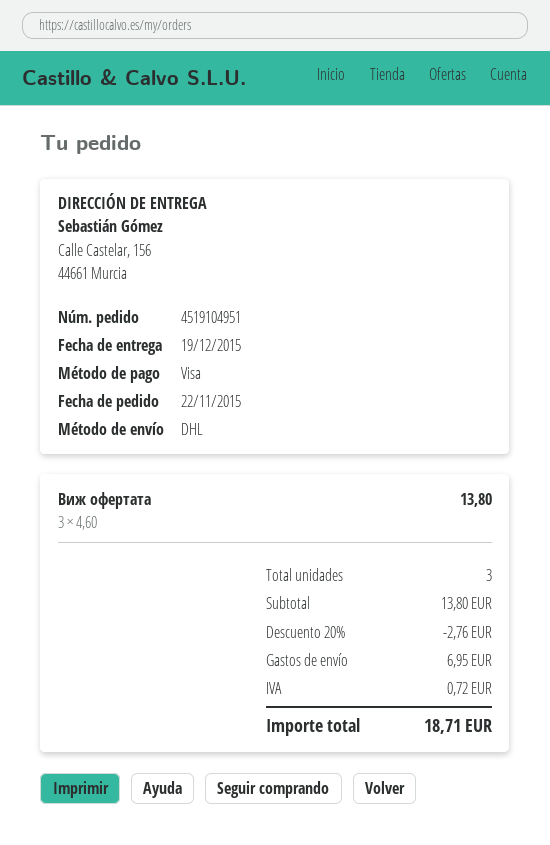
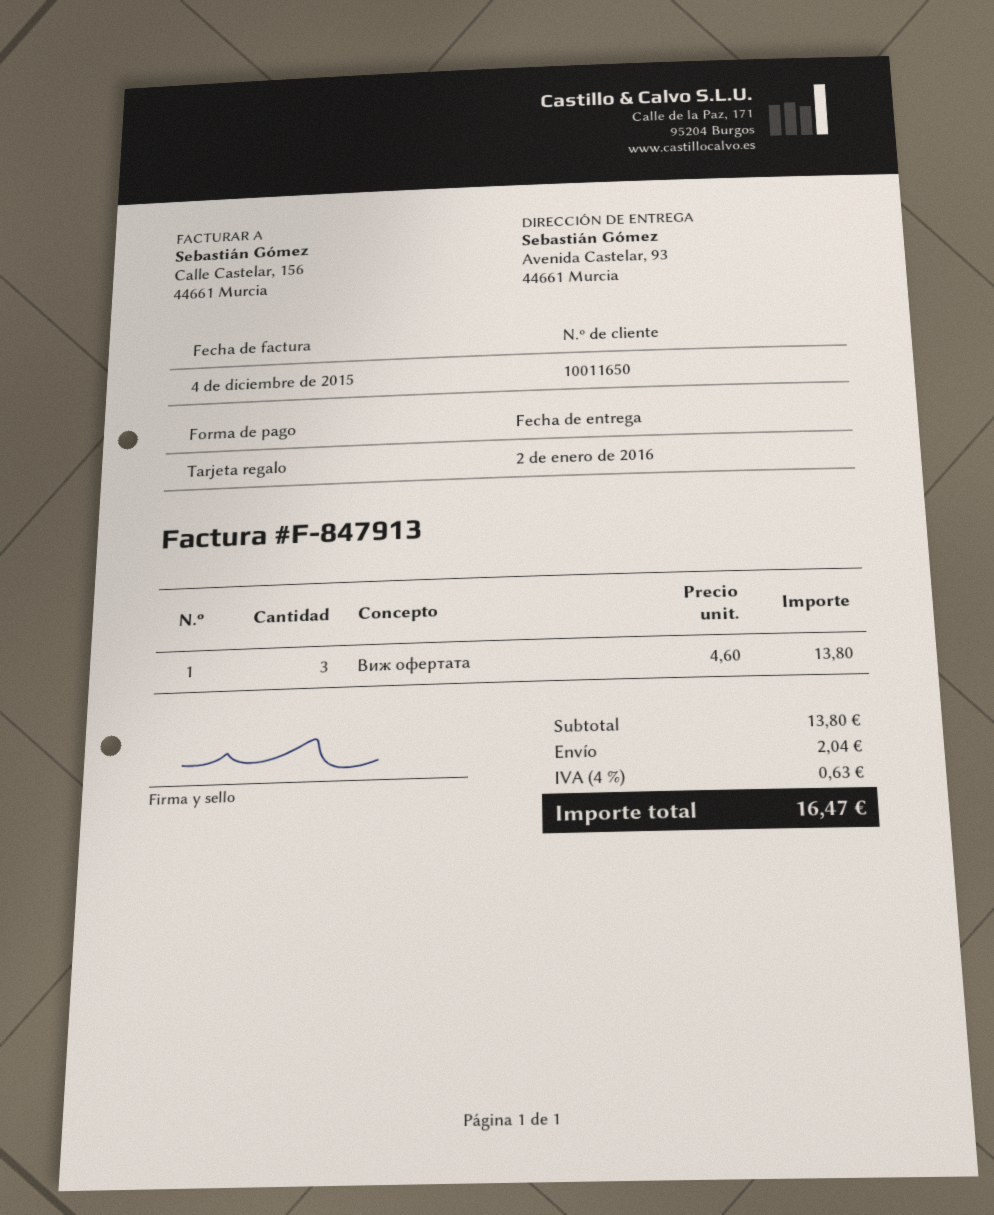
delivery date: 2015-12-19 -> 2016-01-02
payment method: Visa -> gift card
ship to: Calle Castelar, 156, 44661 Murcia -> Avenida Castelar, 93, 44661 Murcia
discount: 20% = 2.76 -> none
shipping: 6.95 -> 2.04
tax: 0.72 -> 0.63
total: 18.71 -> 16.47

